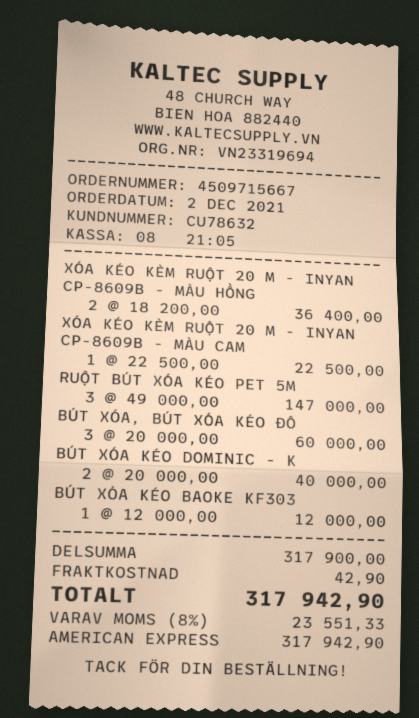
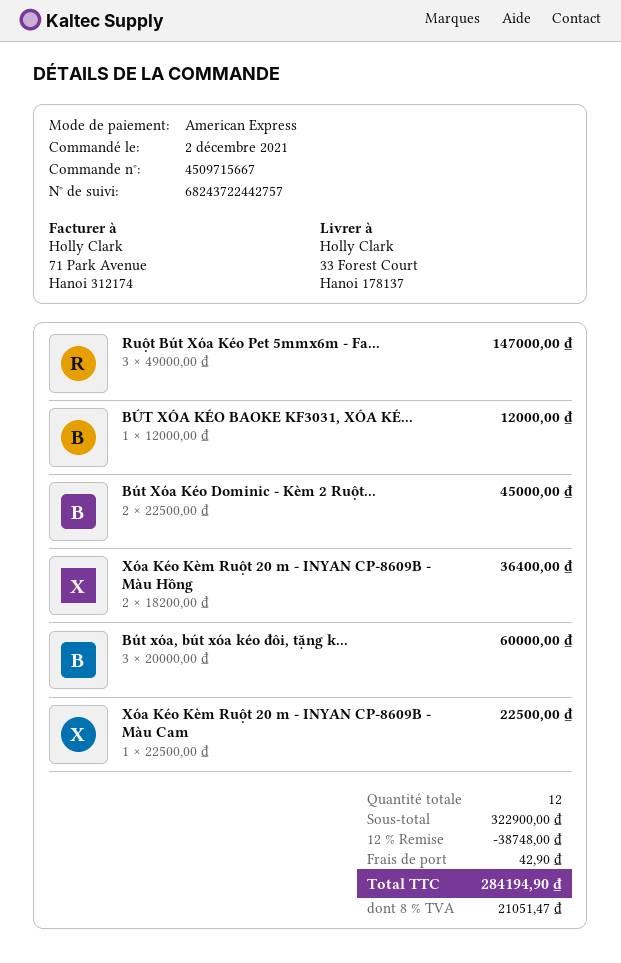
BÚT XÓA KÉO DOMINIC - K: 2 x 20000.00 = 40000.00 -> 2 x 22500.00 = 45000.00
subtotal: 317900.00 -> 322900.00
discount: none -> 12% = 38748.00
tax: 8% = 23551.33 -> 8% = 21051.47
total: 317942.90 -> 284194.90

